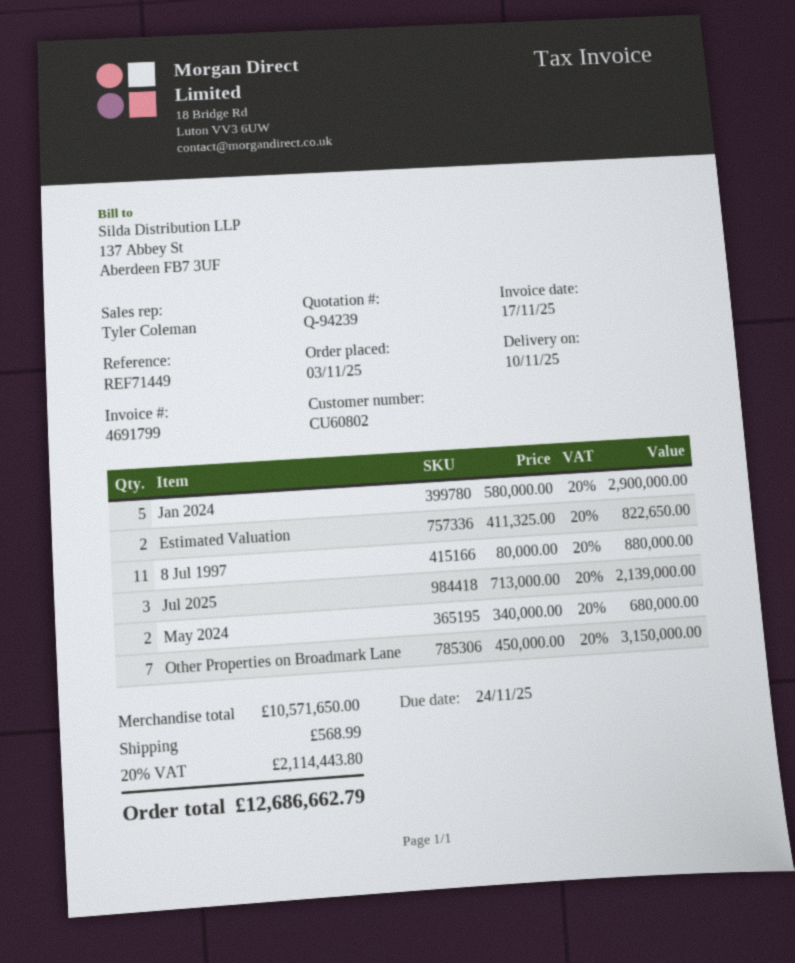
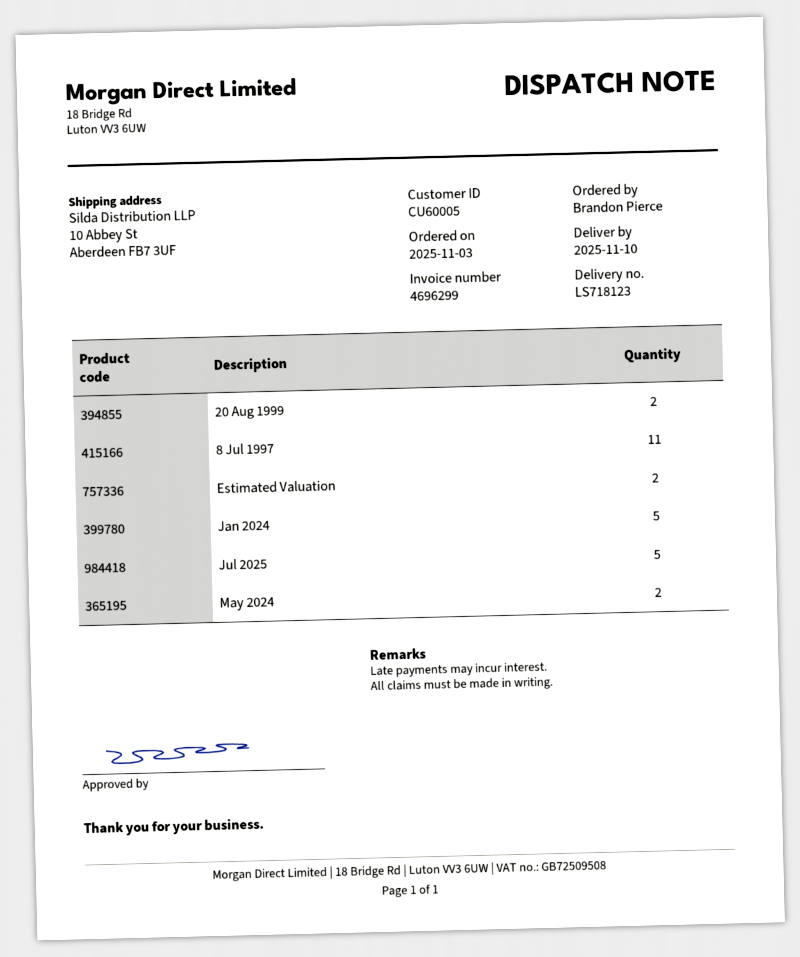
invoice number: 4691799 -> 4696299
customer number: CU60802 -> CU60005
Jul 2025: 3 -> 5
Other Properties on Broadmark Lane: 7 -> none
20 Aug 1999: none -> 2

